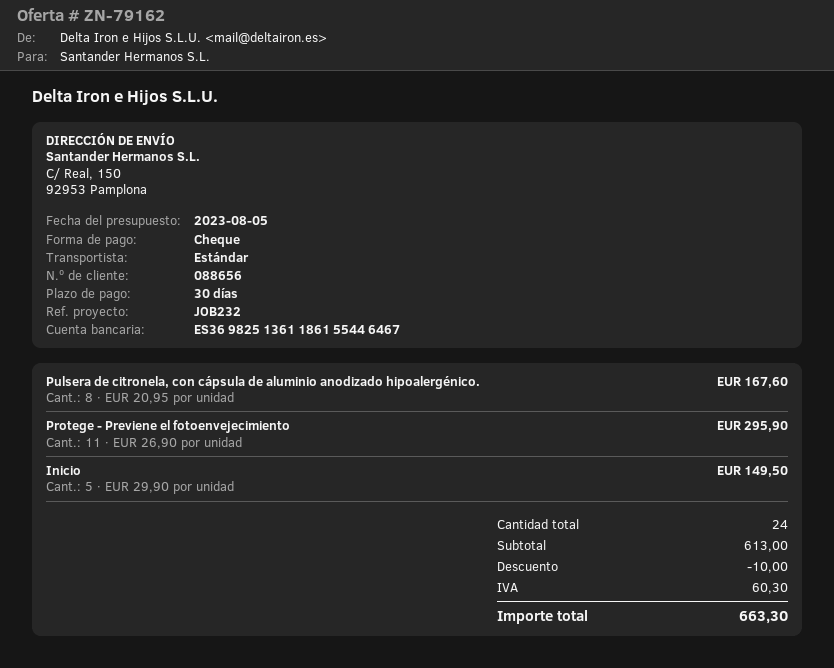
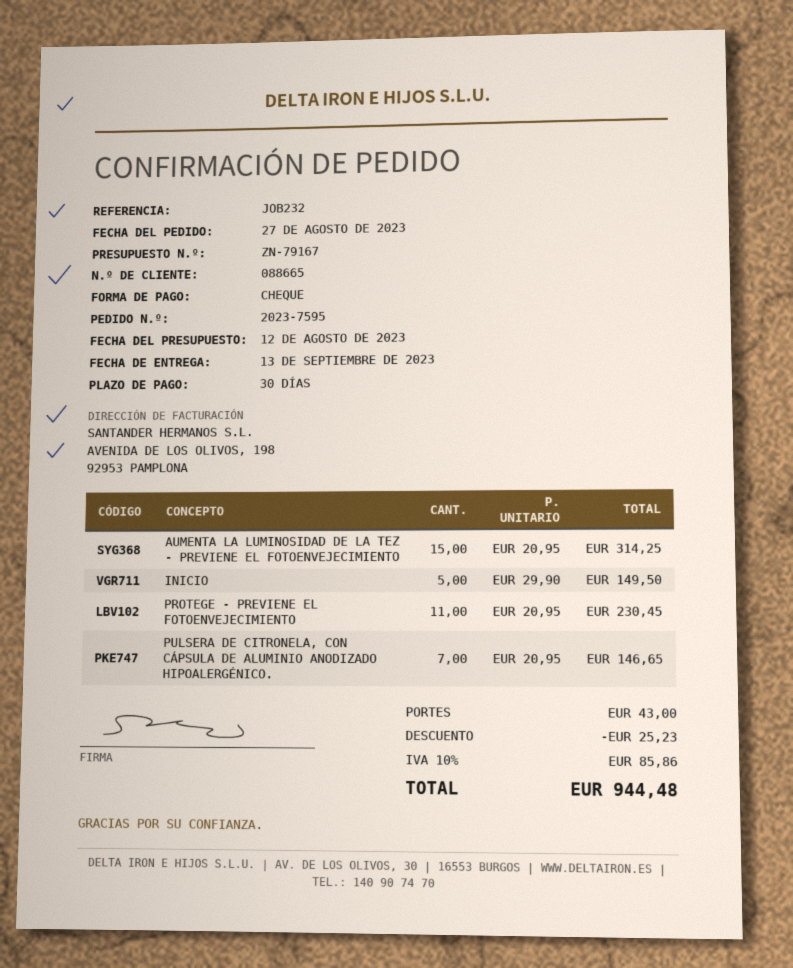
quote number: ZN-79162 -> ZN-79167
quote date: 2023-08-05 -> 2023-08-12
customer number: 088656 -> 088665
Pulsera de citronela, con cápsula de aluminio anodizado hipoalergénico.: 8 x 20.95 = 167.60 -> 7 x 20.95 = 146.65
Protege - Previene el fotoenvejecimiento: 11 x 26.90 = 295.90 -> 11 x 20.95 = 230.45
AUMENTA LA LUMINOSIDAD DE LA TEZ - PREVIENE EL FOTOENVEJECIMIENTO: none -> 15 x 20.95 = 314.25
discount: 10.00 -> 25.23
shipping: none -> 43.00
tax: 60.30 -> 85.86
total: 663.30 -> 944.48

